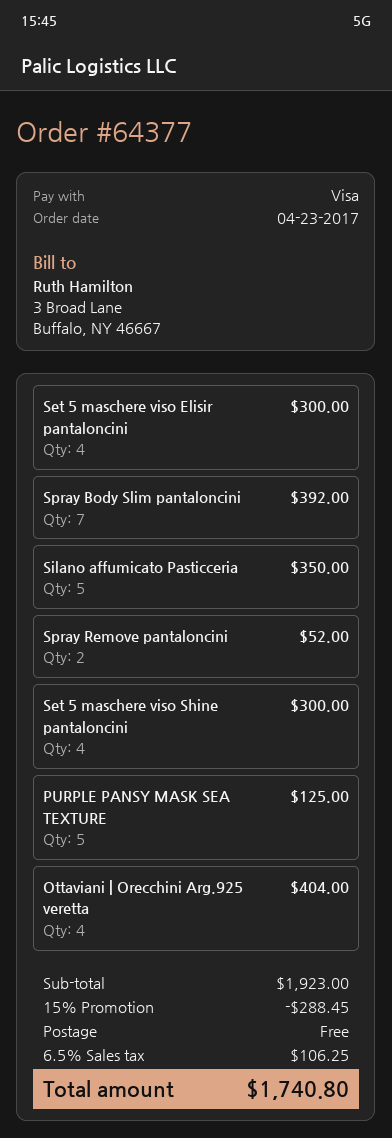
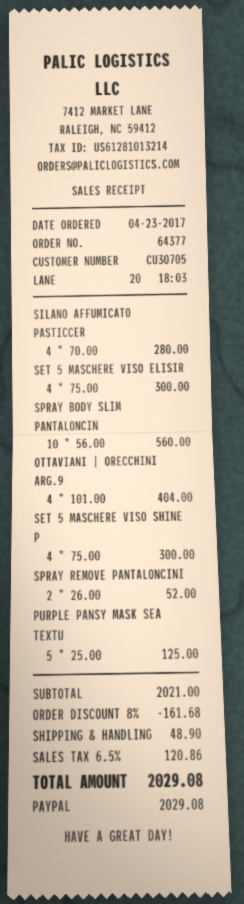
payment method: Visa -> PayPal
Spray Body Slim pantaloncini: 7 for 392.00 -> 10 for 560.00
Silano affumicato Pasticceria: 5 for 350.00 -> 4 for 280.00
subtotal: 1923.00 -> 2021.00
discount: 15% = 288.45 -> 8% = 161.68
shipping: 0.00 -> 48.90
tax: 6.5% = 106.25 -> 6.5% = 120.86
total: 1740.80 -> 2029.08

